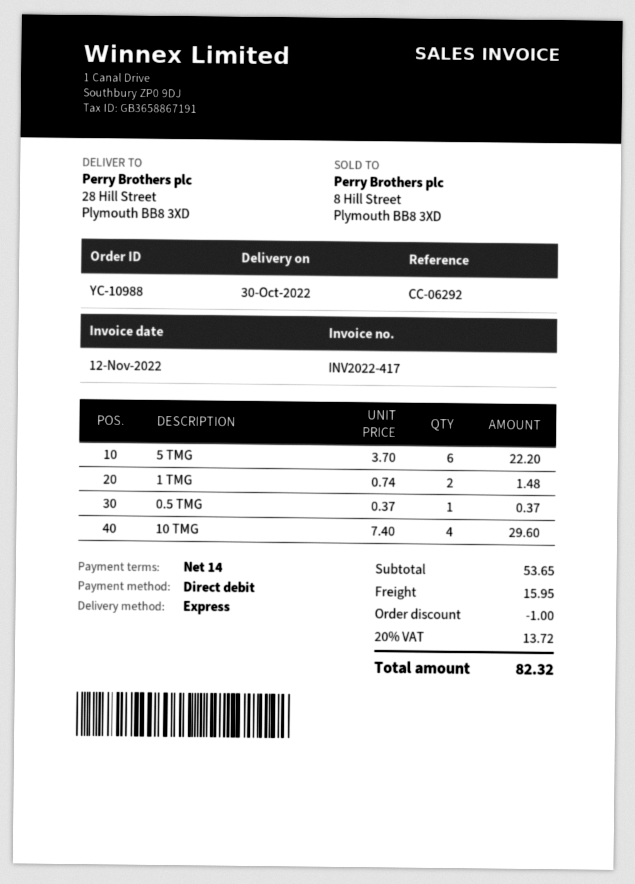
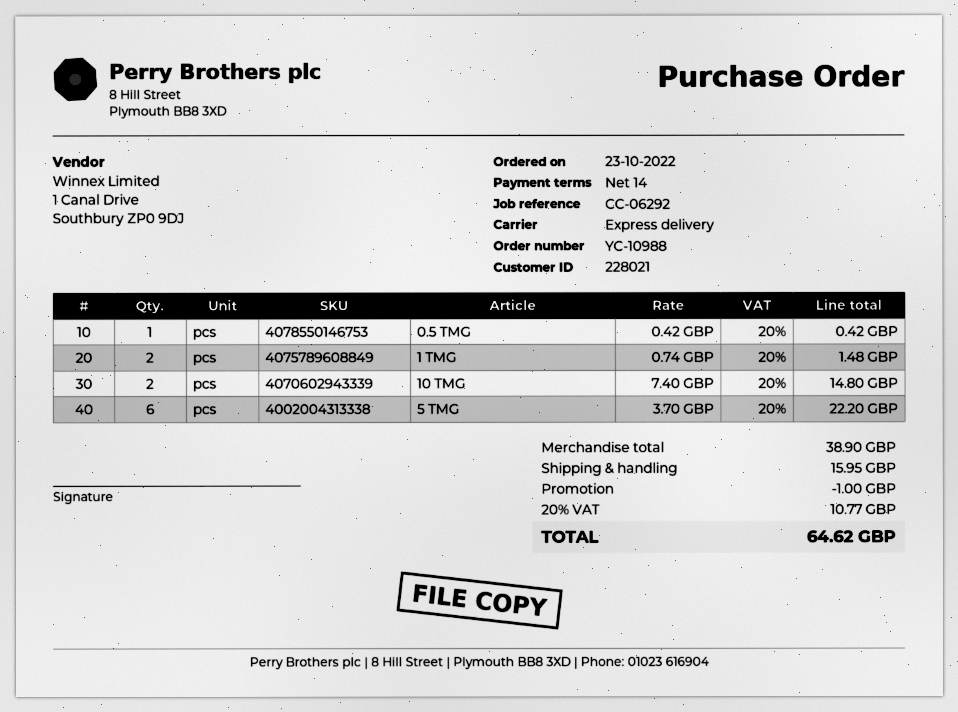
0.5 TMG: 1 x 0.37 = 0.37 -> 1 x 0.42 = 0.42
10 TMG: 4 x 7.40 = 29.60 -> 2 x 7.40 = 14.80
subtotal: 53.65 -> 38.90
tax: 20% = 13.72 -> 20% = 10.77
total: 82.32 -> 64.62

